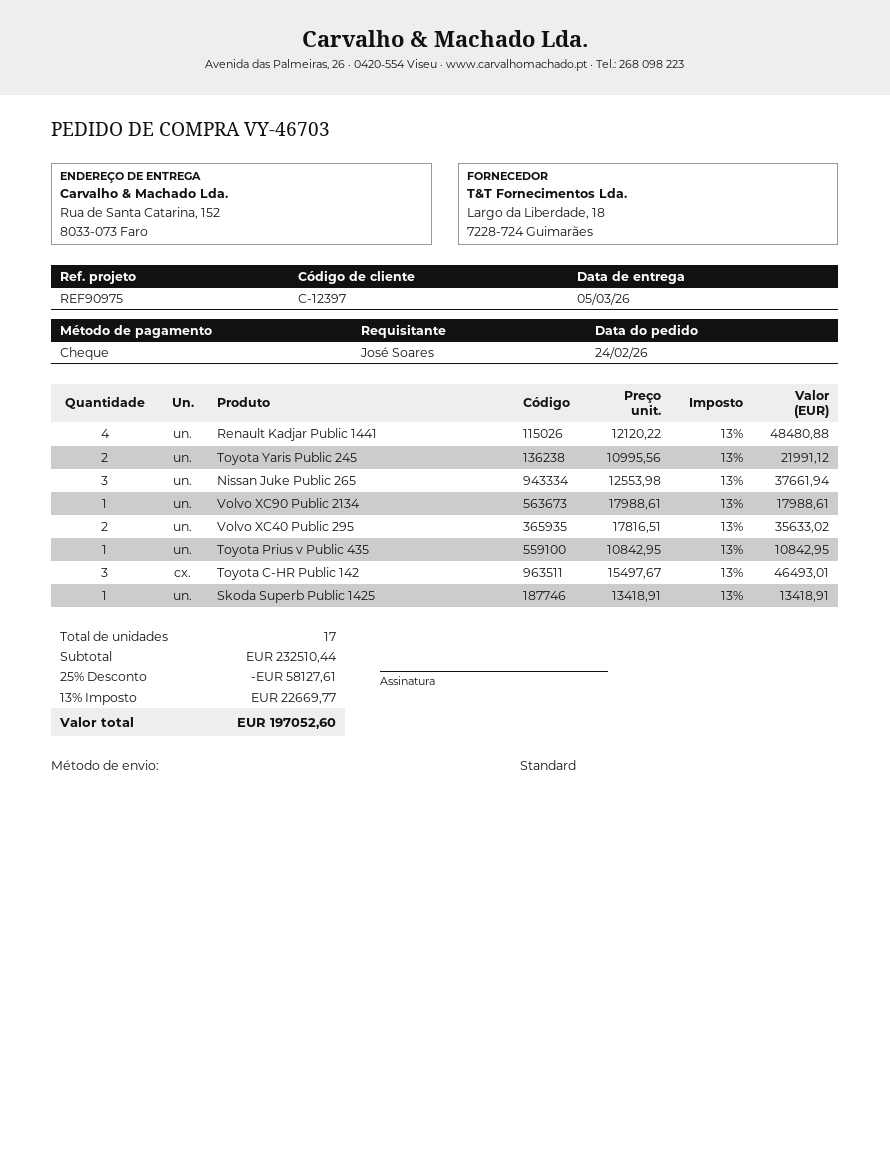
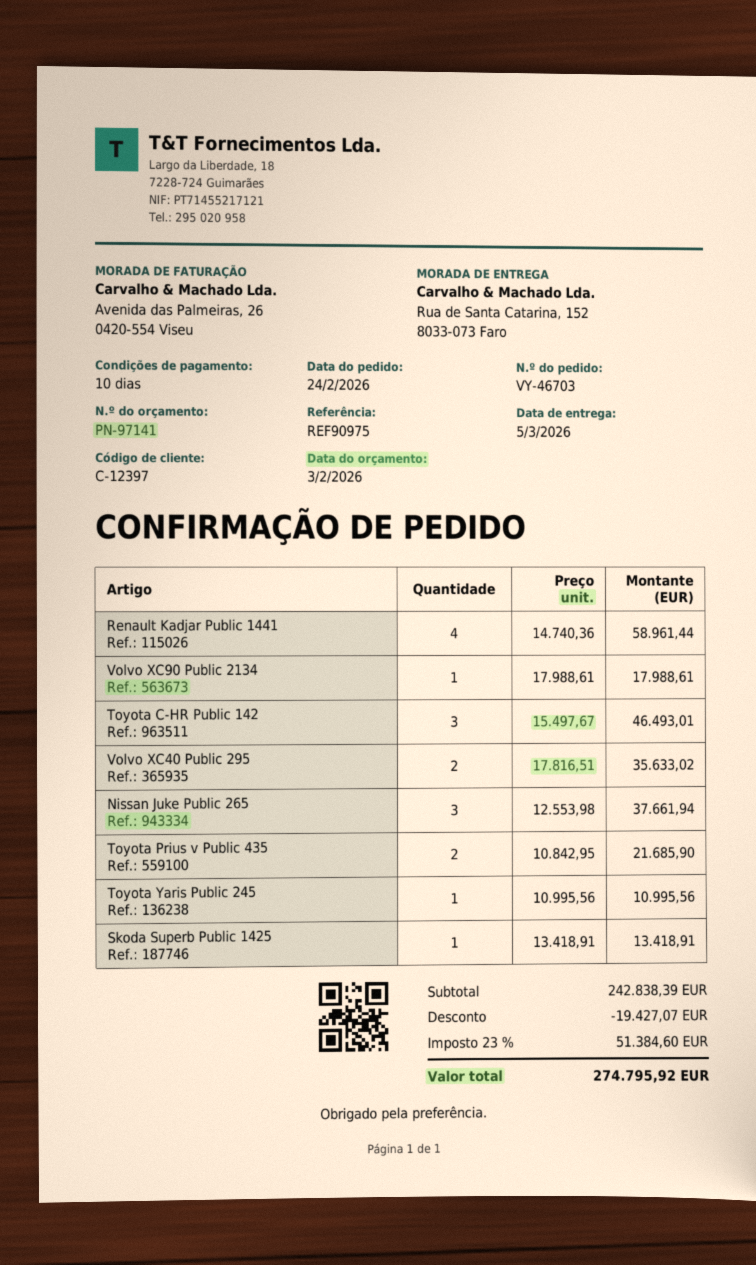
Renault Kadjar Public 1441: 4 x 12120.22 = 48480.88 -> 4 x 14740.36 = 58961.44
Toyota Yaris Public 245: 2 x 10995.56 = 21991.12 -> 1 x 10995.56 = 10995.56
Toyota Prius v Public 435: 1 x 10842.95 = 10842.95 -> 2 x 10842.95 = 21685.90
subtotal: 232510.44 -> 242838.39
discount: 58127.61 -> 19427.07
tax: 13% = 22669.77 -> 23% = 51384.60
total: 197052.60 -> 274795.92

